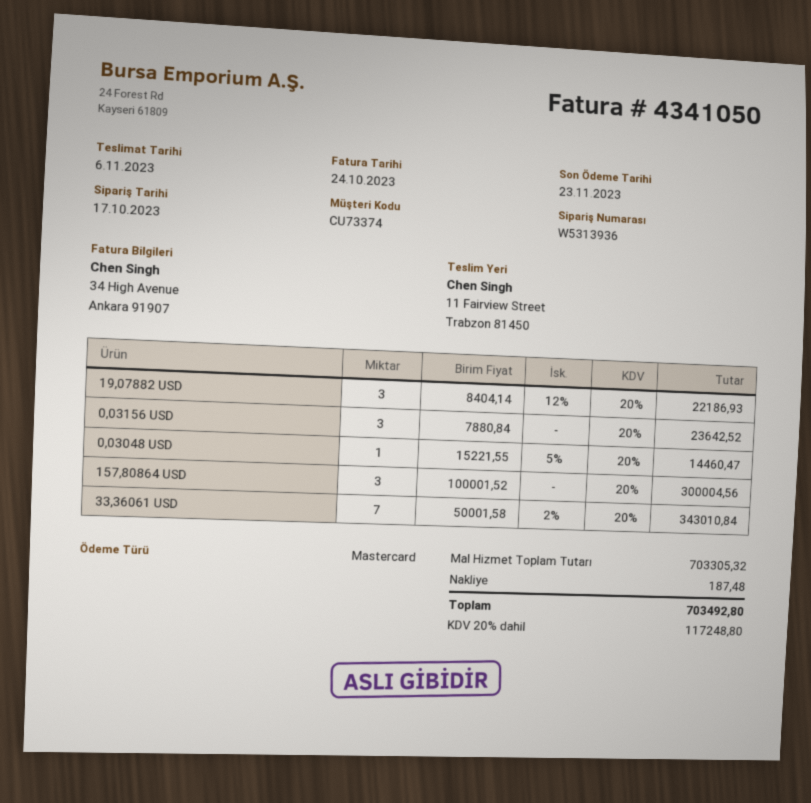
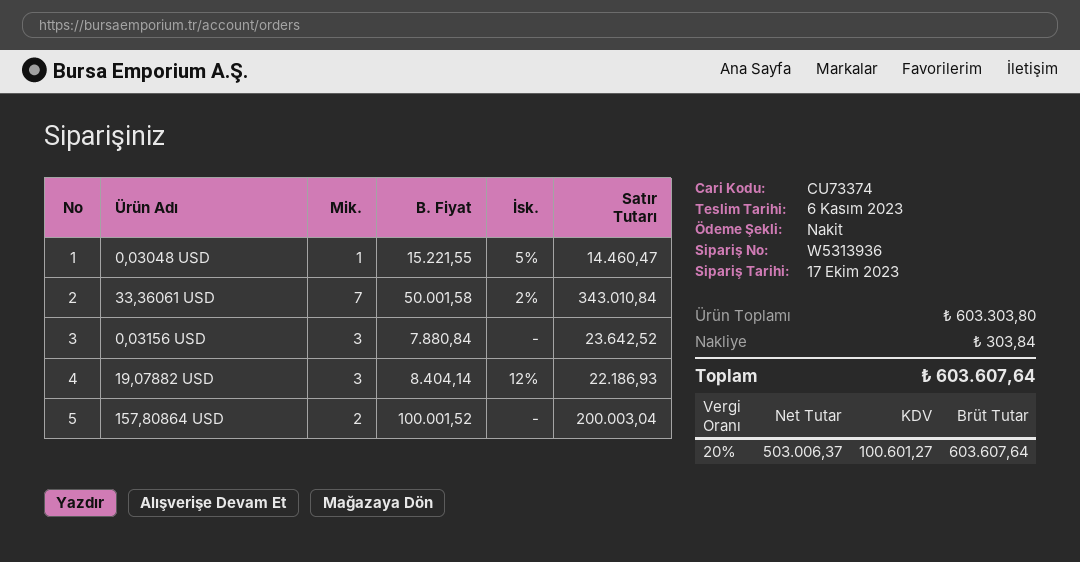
payment method: Mastercard -> cash
157,80864 USD: 3 x 100001.52 = 300004.56 -> 2 x 100001.52 = 200003.04
subtotal: 703305.32 -> 603303.80
shipping: 187.48 -> 303.84
tax: 20% = 117248.80 -> 20% = 100601.27
total: 703492.80 -> 603607.64

